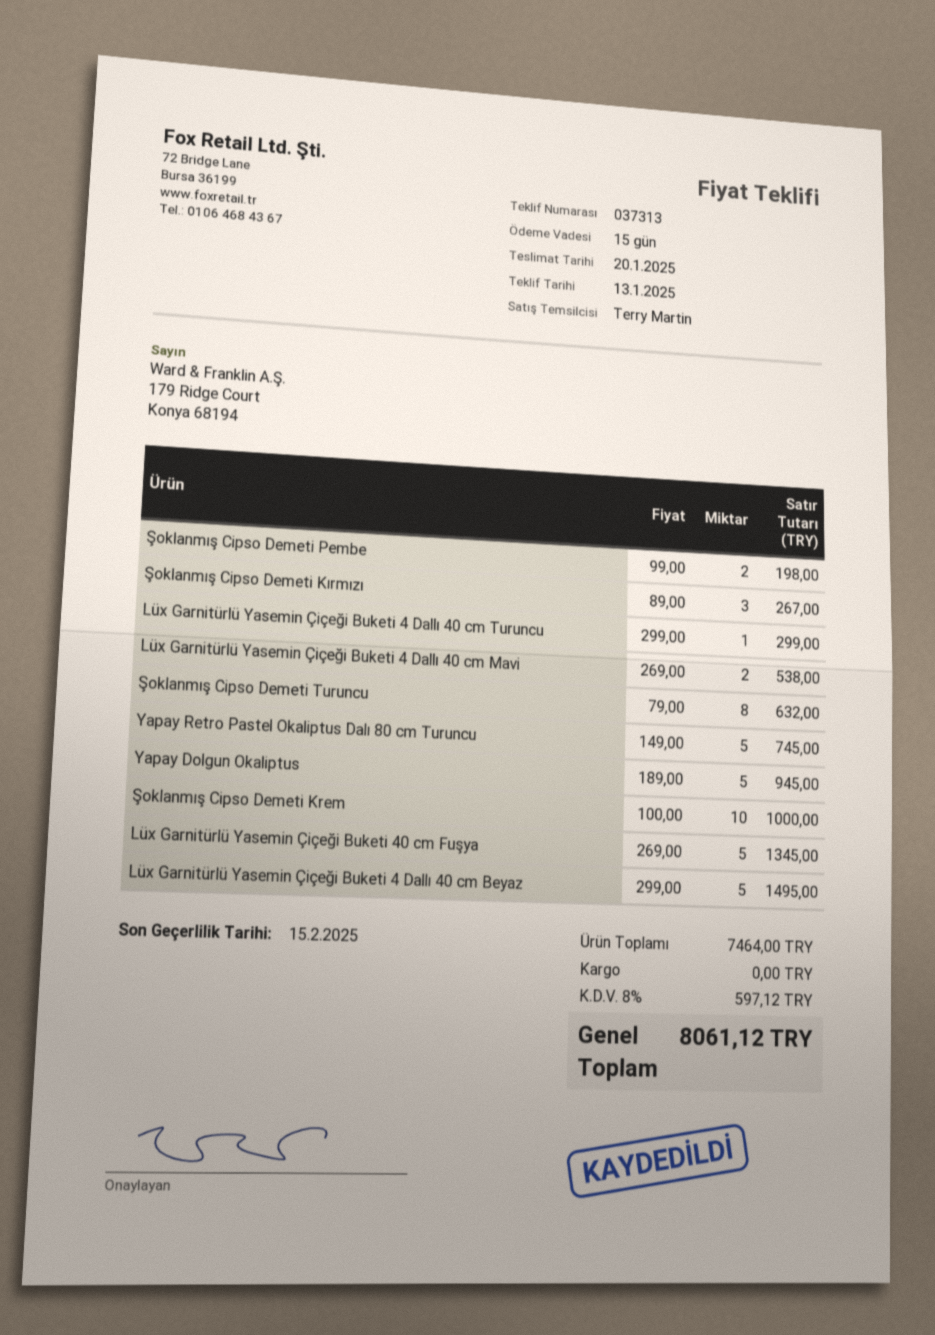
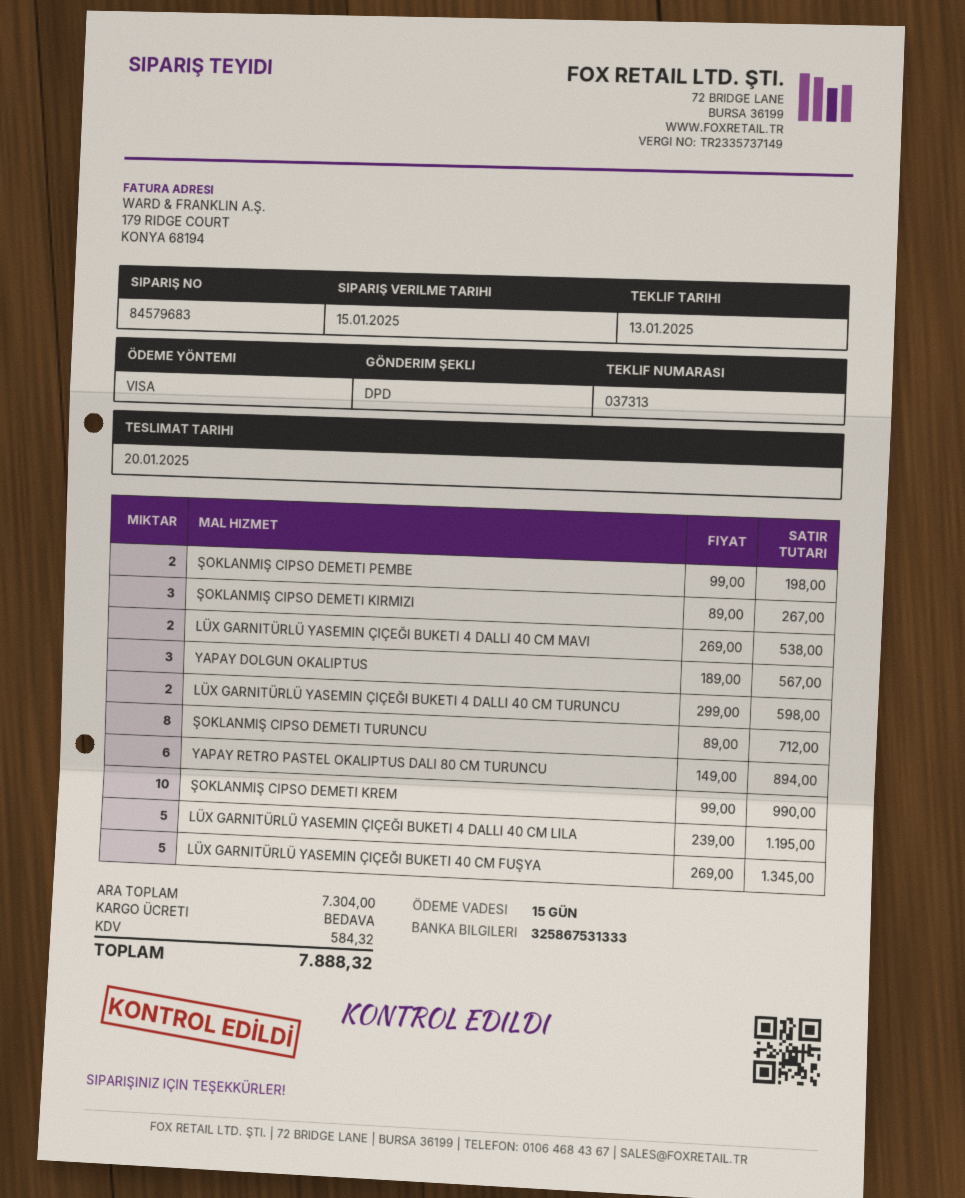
Lüx Garnitürlü Yasemin Çiçeği Buketi 4 Dallı 40 cm Turuncu: 1 x 299.00 = 299.00 -> 2 x 299.00 = 598.00
Şoklanmış Cipso Demeti Turuncu: 8 x 79.00 = 632.00 -> 8 x 89.00 = 712.00
Yapay Retro Pastel Okaliptus Dalı 80 cm Turuncu: 5 x 149.00 = 745.00 -> 6 x 149.00 = 894.00
Yapay Dolgun Okaliptus: 5 x 189.00 = 945.00 -> 3 x 189.00 = 567.00
Şoklanmış Cipso Demeti Krem: 10 x 100.00 = 1000.00 -> 10 x 99.00 = 990.00
Lüx Garnitürlü Yasemin Çiçeği Buketi 4 Dallı 40 cm Beyaz: 5 x 299.00 = 1495.00 -> none
LÜX GARNITÜRLÜ YASEMIN ÇIÇEĞI BUKETI 4 DALLI 40 CM LILA: none -> 5 x 239.00 = 1195.00
subtotal: 7464.00 -> 7304.00
tax: 597.12 -> 584.32
total: 8061.12 -> 7888.32

